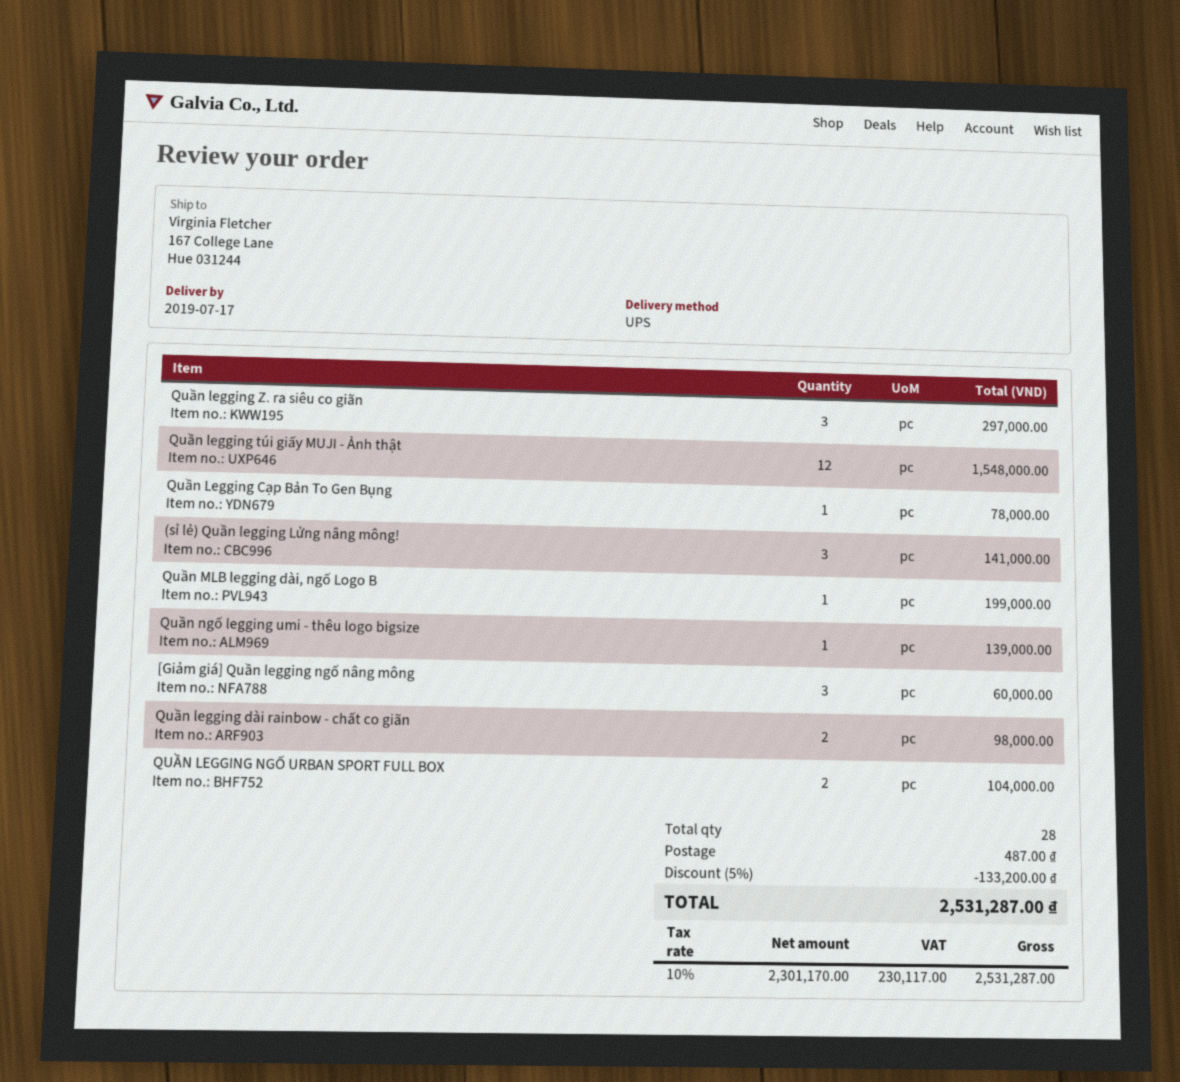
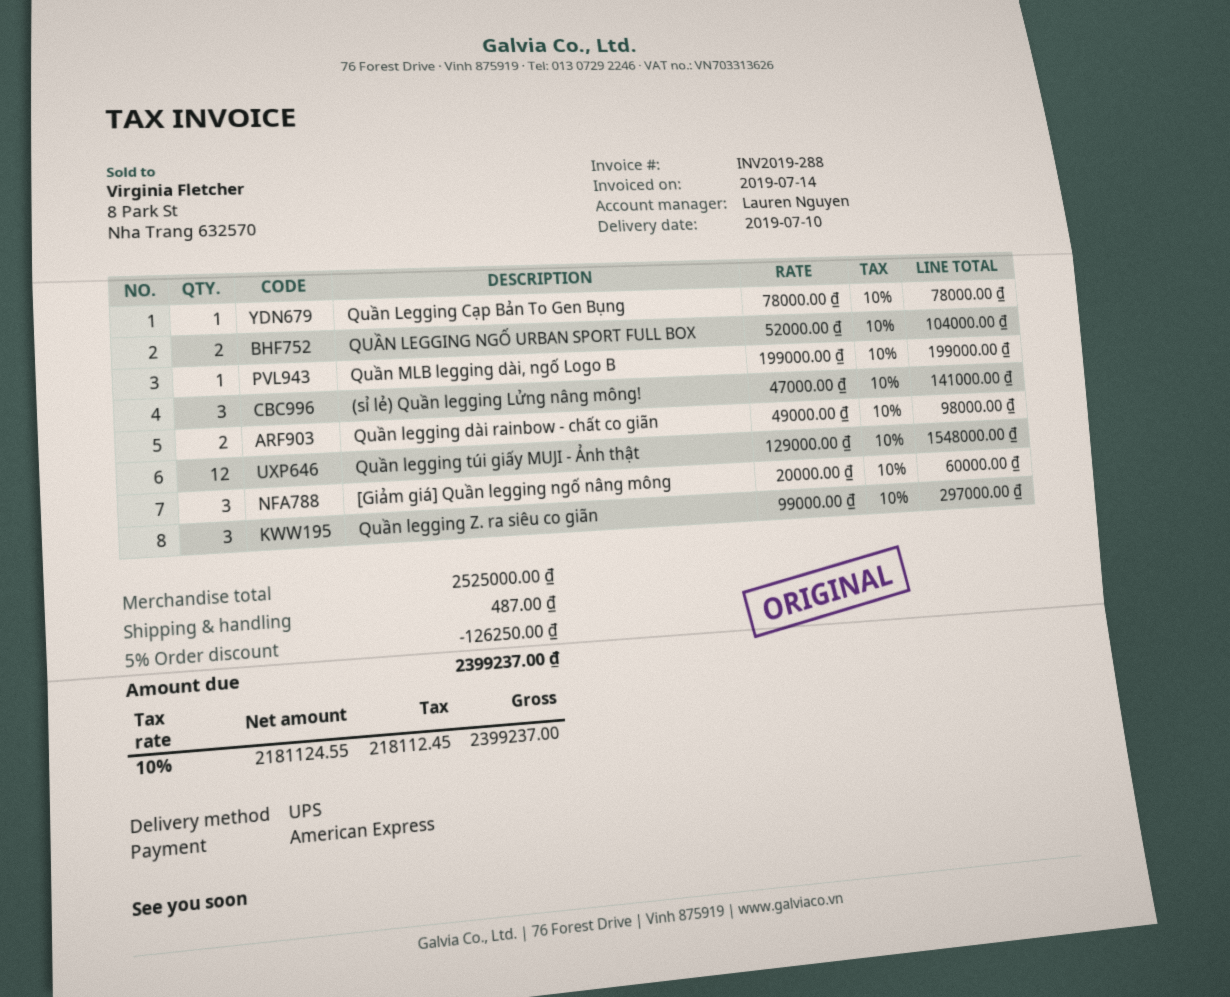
delivery date: 2019-07-17 -> 2019-07-10
Quần ngố legging umi - thêu logo bigsize: 1 for 139000.00 -> none
discount: 5% = 133200.00 -> 5% = 126250.00
net: 2301170.00 -> 2181124.55
tax: 10% = 230117.00 -> 10% = 218112.45
total: 2531287.00 -> 2399237.00

